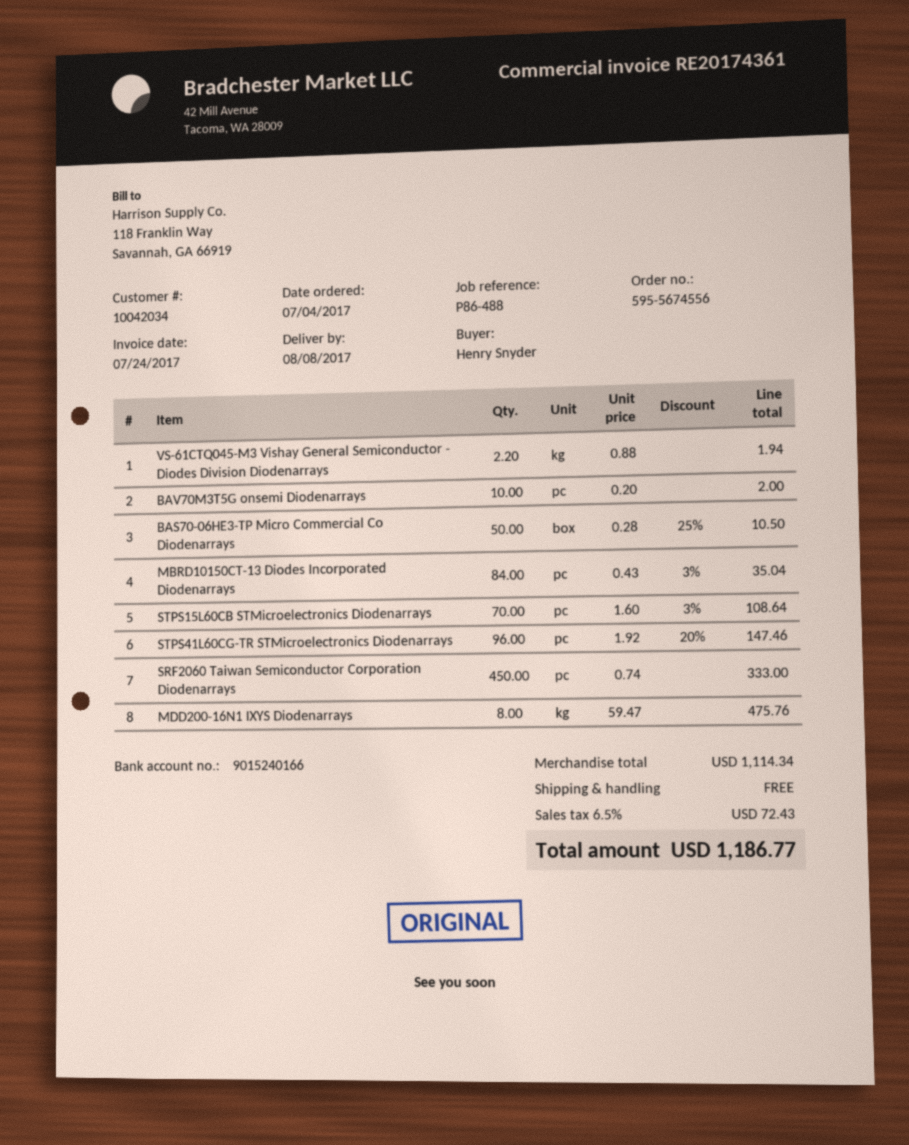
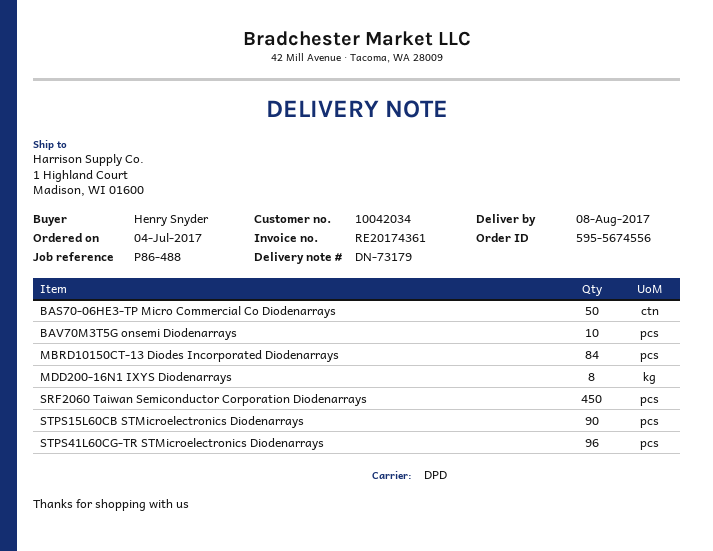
VS-61CTQ045-M3 Vishay General Semiconductor - Diodes Division Diodenarrays: 2.2 -> none
STPS15L60CB STMicroelectronics Diodenarrays: 70 -> 90

